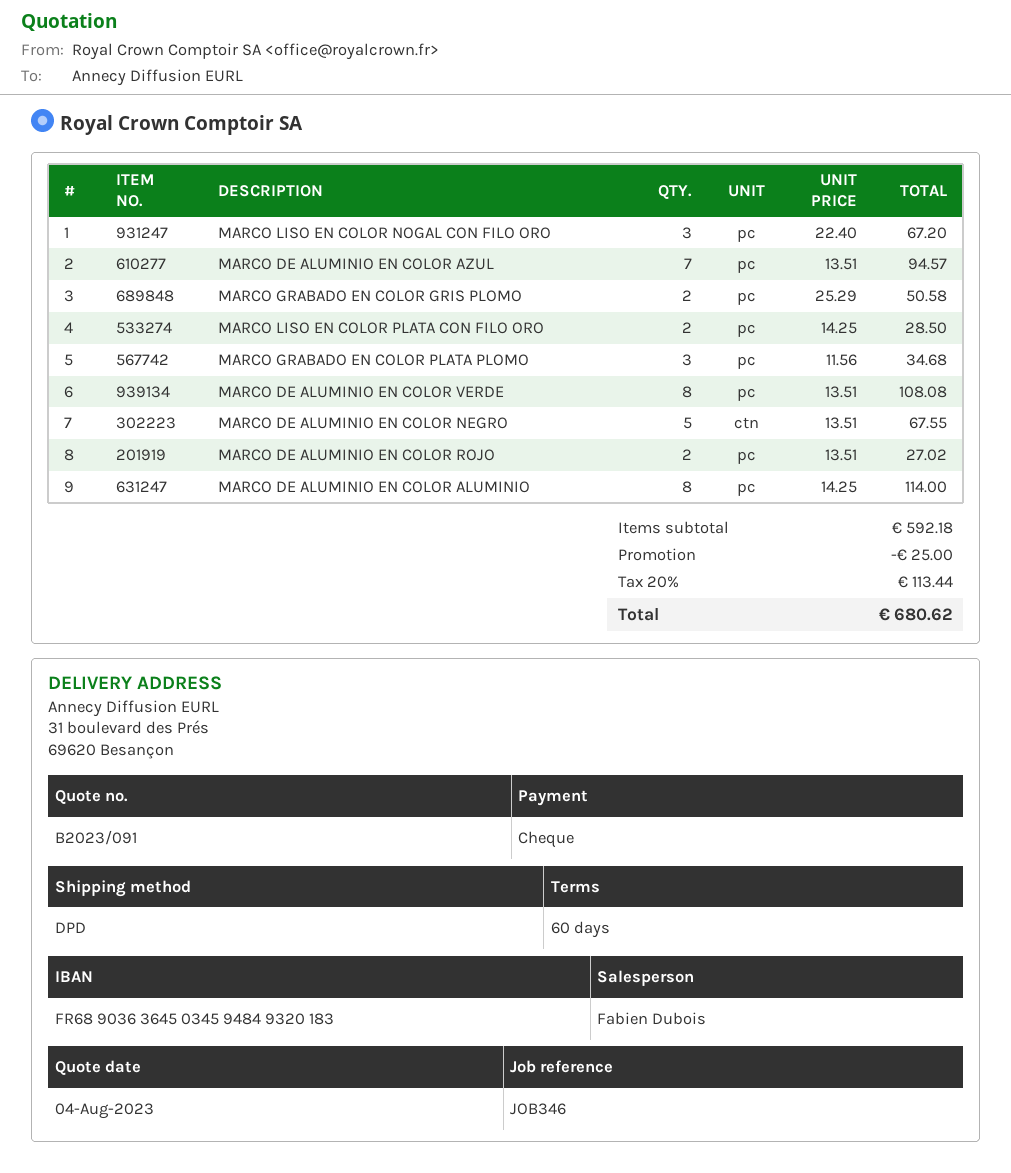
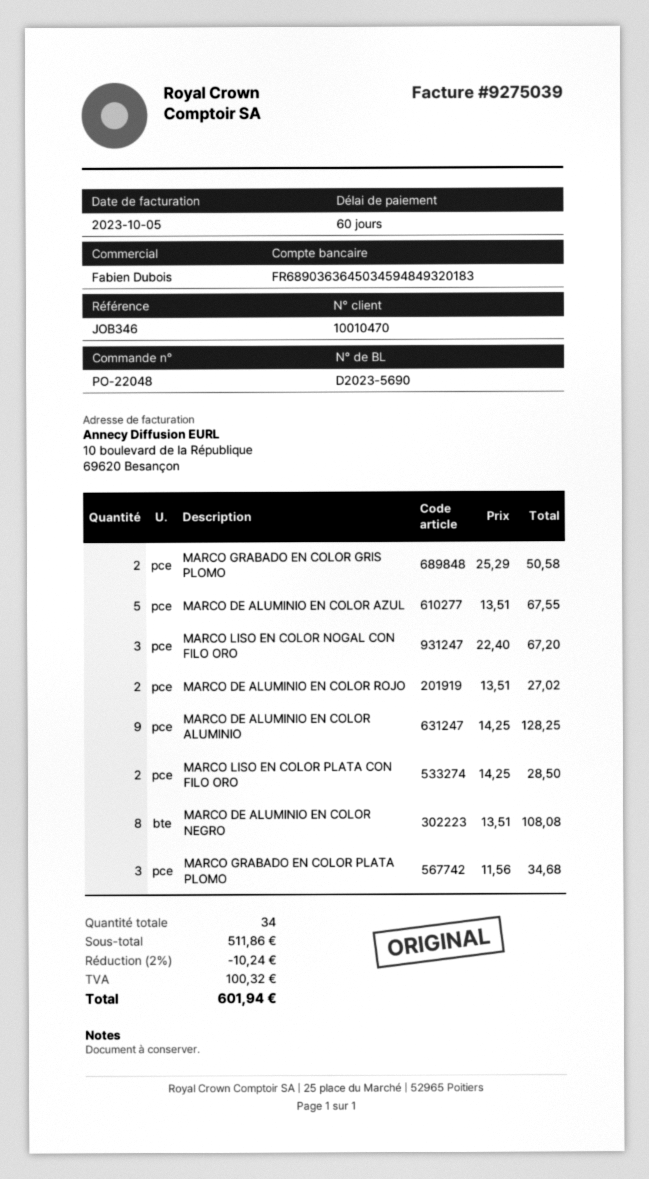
MARCO DE ALUMINIO EN COLOR AZUL: 7 x 13.51 = 94.57 -> 5 x 13.51 = 67.55
MARCO DE ALUMINIO EN COLOR VERDE: 8 x 13.51 = 108.08 -> none
MARCO DE ALUMINIO EN COLOR NEGRO: 5 x 13.51 = 67.55 -> 8 x 13.51 = 108.08
MARCO DE ALUMINIO EN COLOR ALUMINIO: 8 x 14.25 = 114.00 -> 9 x 14.25 = 128.25
subtotal: 592.18 -> 511.86
discount: 25.00 -> 10.24
tax: 113.44 -> 100.32
total: 680.62 -> 601.94

